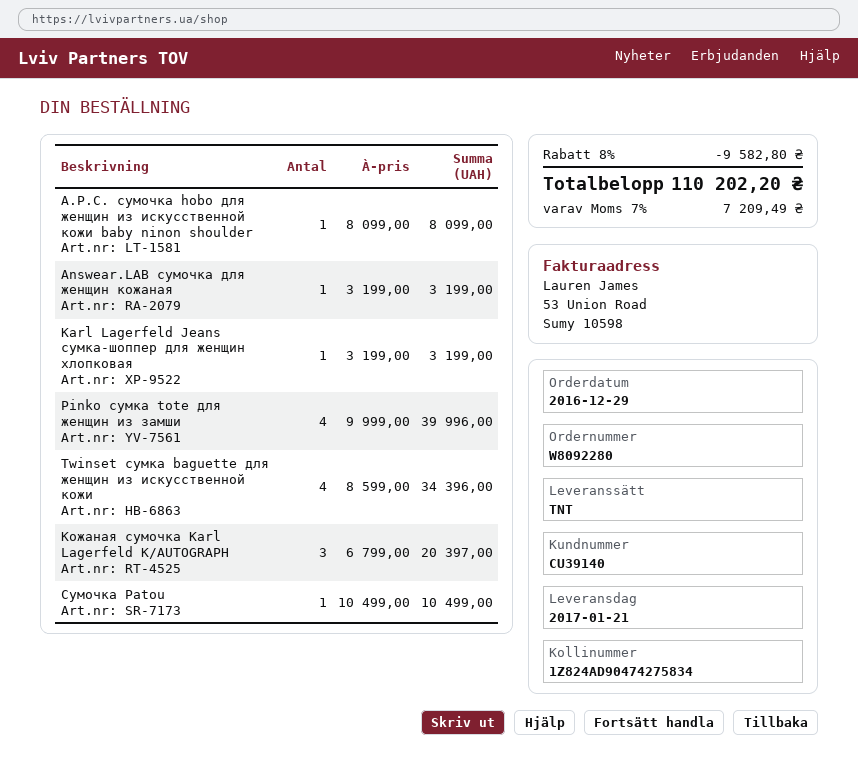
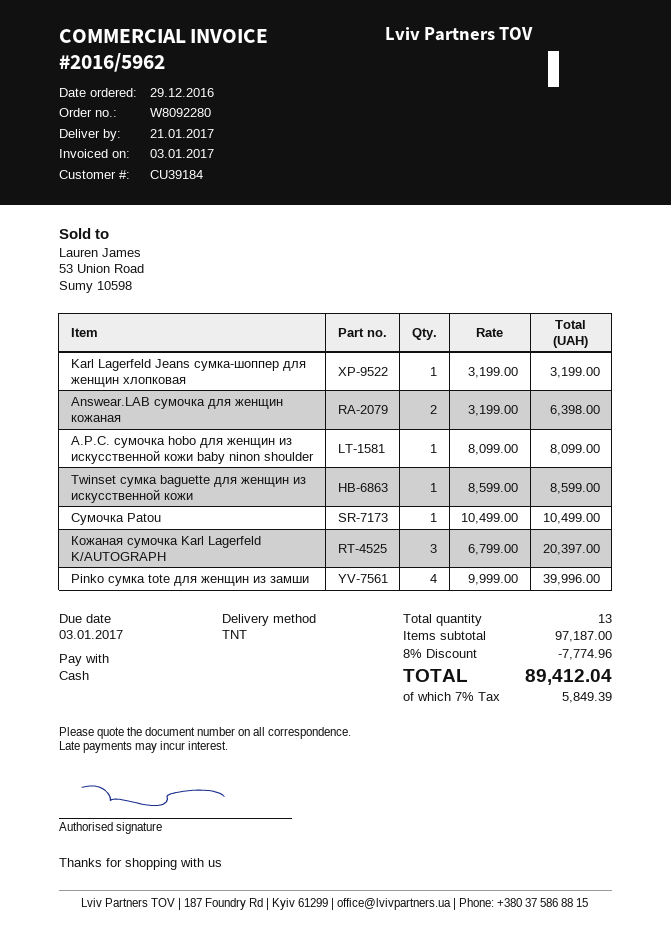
customer number: CU39140 -> CU39184
Answear.LAB сумочка для женщин кожаная: 1 x 3199.00 = 3199.00 -> 2 x 3199.00 = 6398.00
Twinset сумка baguette для женщин из искусственной кожи: 4 x 8599.00 = 34396.00 -> 1 x 8599.00 = 8599.00
discount: 8% = 9582.80 -> 8% = 7774.96
tax: 7% = 7209.49 -> 7% = 5849.39
total: 110202.20 -> 89412.04

